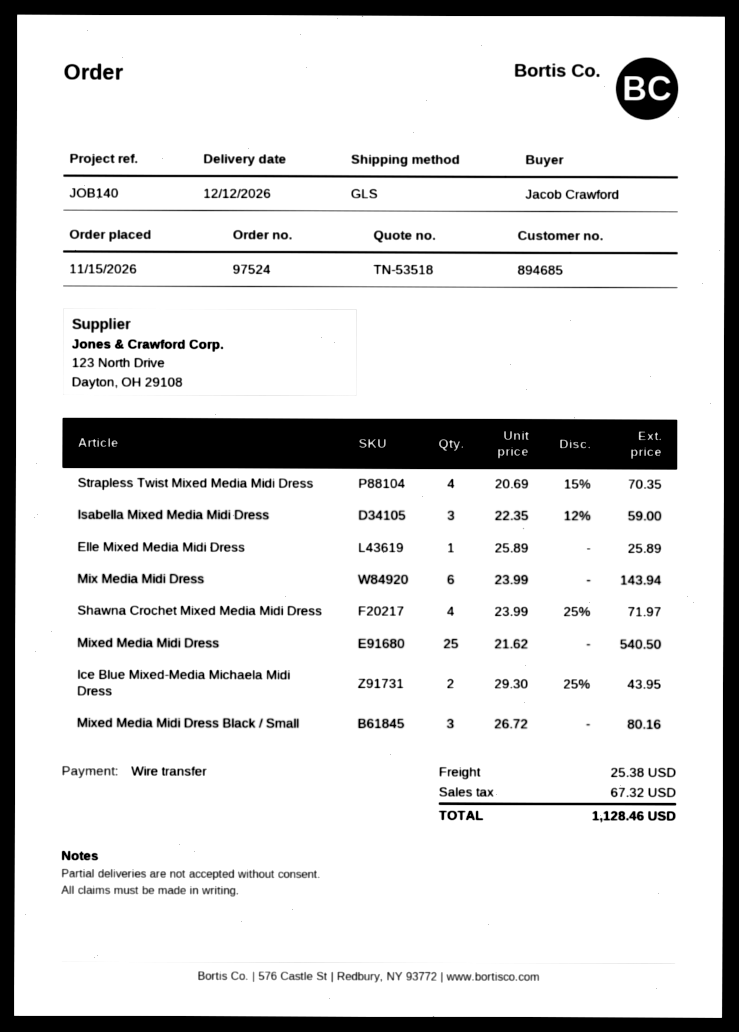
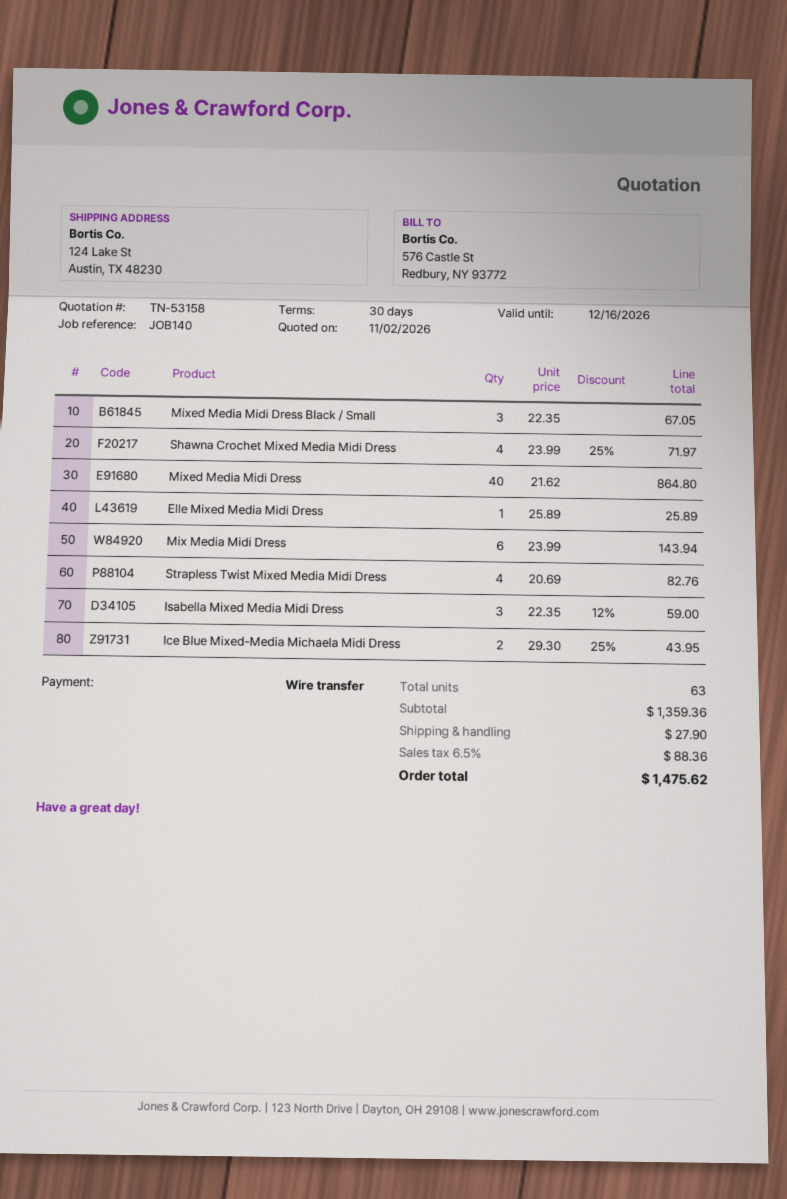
quote number: TN-53518 -> TN-53158
Strapless Twist Mixed Media Midi Dress: 4 x 20.69 - 15% = 70.35 -> 4 x 20.69 = 82.76
Mixed Media Midi Dress: 25 x 21.62 = 540.50 -> 40 x 21.62 = 864.80
Mixed Media Midi Dress Black / Small: 3 x 26.72 = 80.16 -> 3 x 22.35 = 67.05
shipping: 25.38 -> 27.90
tax: 67.32 -> 88.36
total: 1128.46 -> 1475.62

